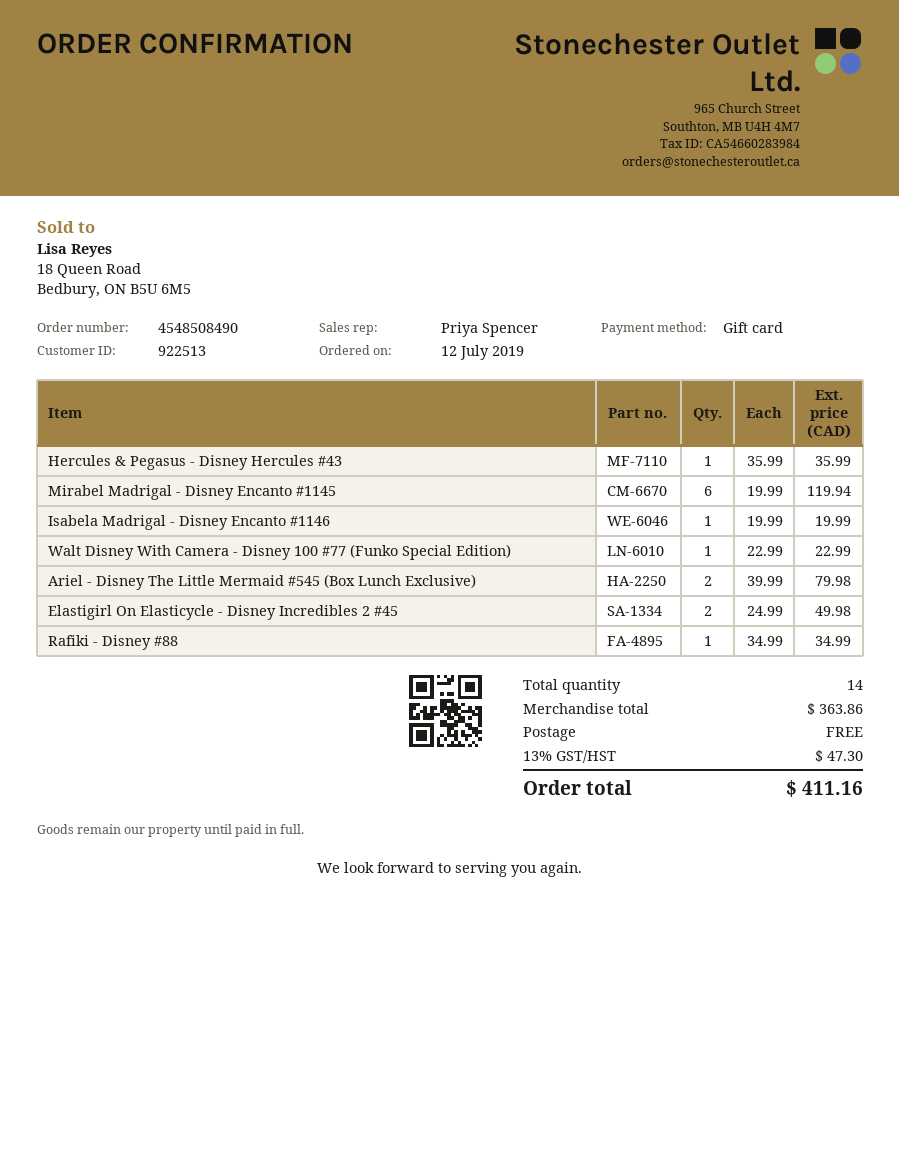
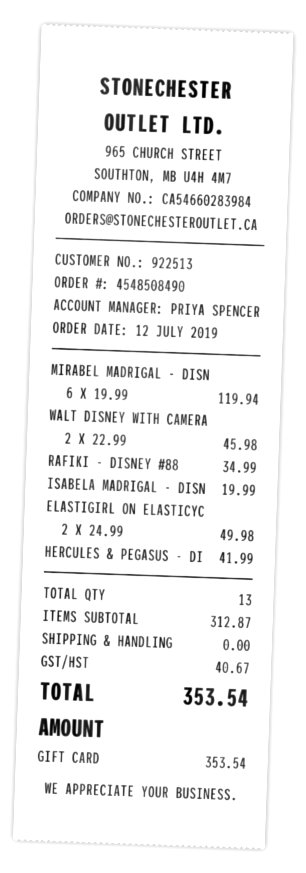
Hercules & Pegasus - Disney Hercules #43: 1 x 35.99 = 35.99 -> 1 x 41.99 = 41.99
Walt Disney With Camera - Disney 100 #77 (Funko Special Edition): 1 x 22.99 = 22.99 -> 2 x 22.99 = 45.98
Ariel - Disney The Little Mermaid #545 (Box Lunch Exclusive): 2 x 39.99 = 79.98 -> none
total quantity: 14 -> 13
subtotal: 363.86 -> 312.87
tax: 47.30 -> 40.67
total: 411.16 -> 353.54

